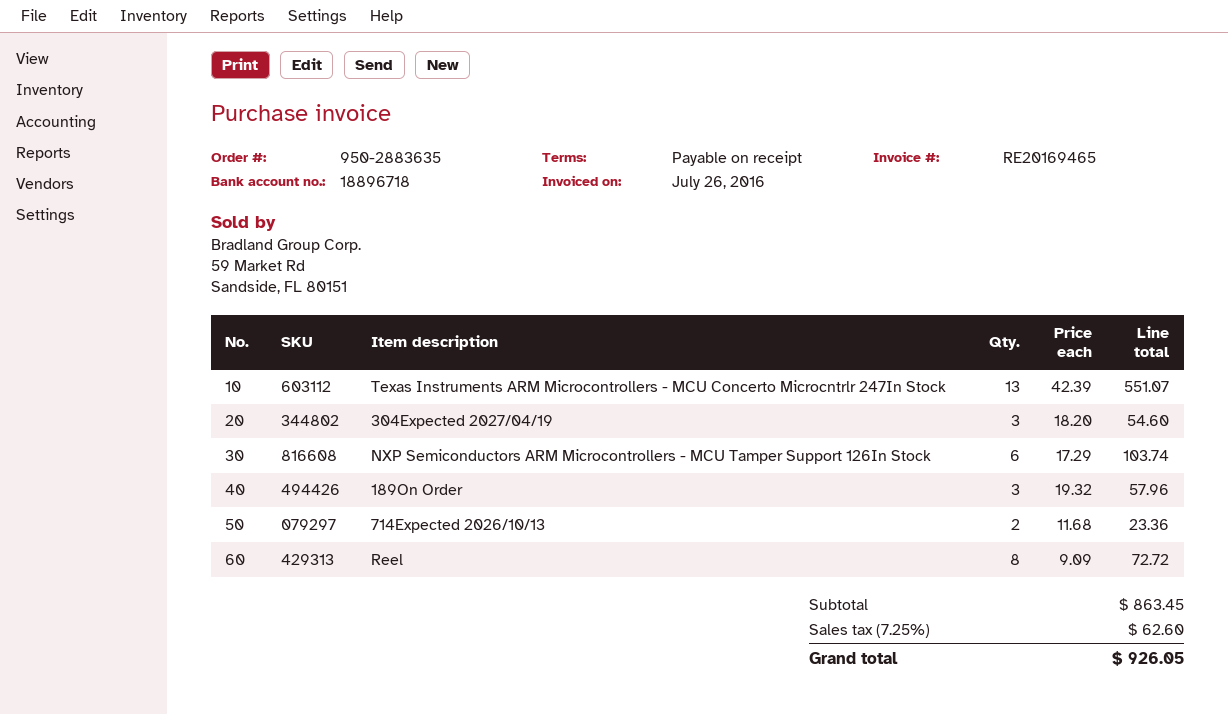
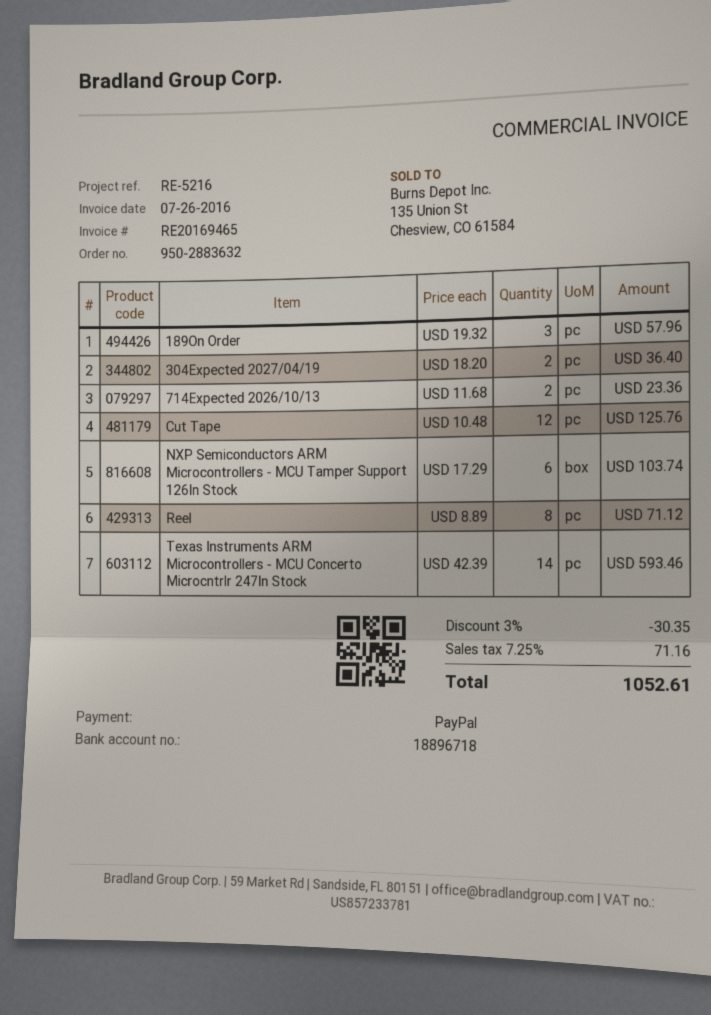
order number: 950-2883635 -> 950-2883632
Texas Instruments ARM Microcontrollers - MCU Concerto Microcntrlr 247In Stock: 13 x 42.39 = 551.07 -> 14 x 42.39 = 593.46
304Expected 2027/04/19: 3 x 18.20 = 54.60 -> 2 x 18.20 = 36.40
Reel: 8 x 9.09 = 72.72 -> 8 x 8.89 = 71.12
Cut Tape: none -> 12 x 10.48 = 125.76
discount: none -> 3% = 30.35
tax: 7.25% = 62.60 -> 7.25% = 71.16
total: 926.05 -> 1052.61

